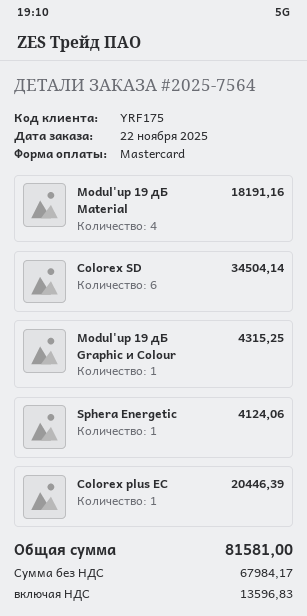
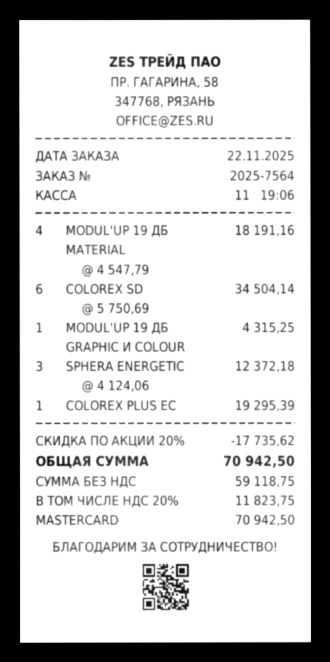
Sphera Energetic: 1 for 4124.06 -> 3 for 12372.18
Colorex plus EC: 1 for 20446.39 -> 1 for 19295.39
discount: none -> 20% = 17735.62
net: 67984.17 -> 59118.75
tax: 13596.83 -> 11823.75
total: 81581.00 -> 70942.50

